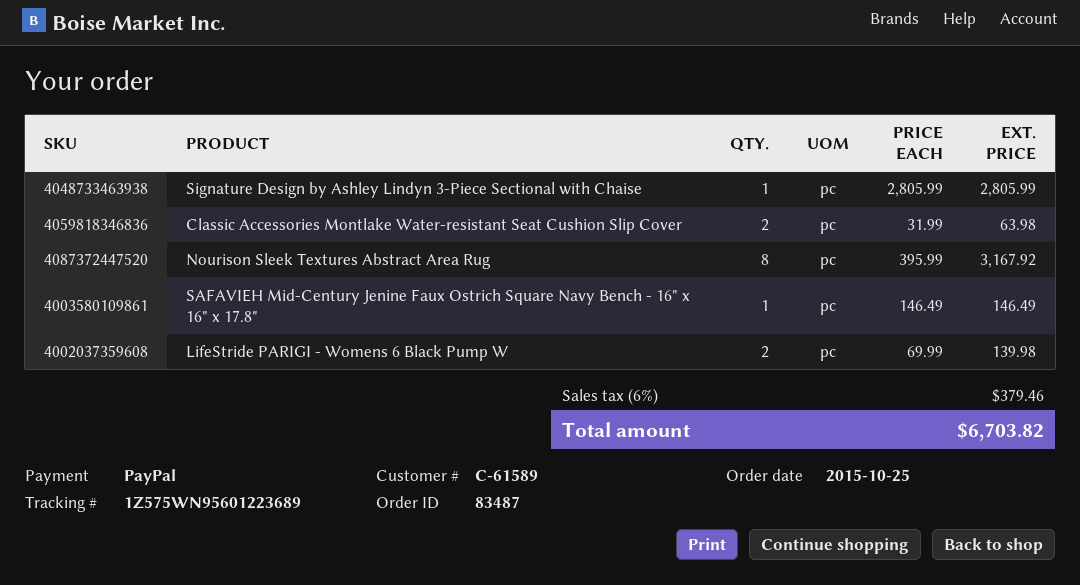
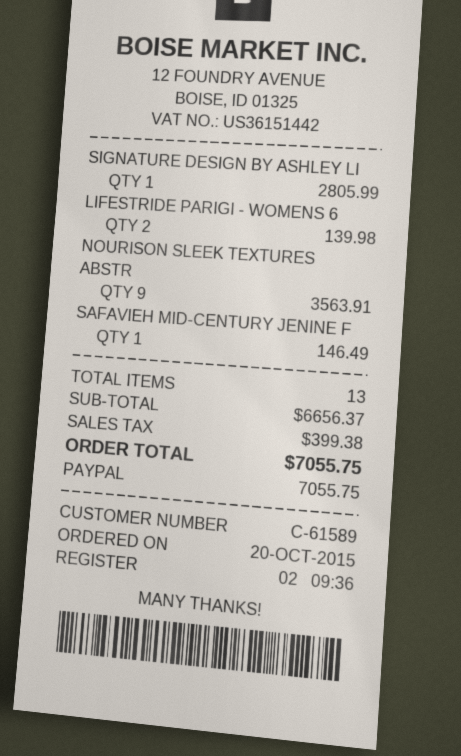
order date: 2015-10-25 -> 2015-10-20
Classic Accessories Montlake Water-resistant Seat Cushion Slip Cover: 2 for 63.98 -> none
Nourison Sleek Textures Abstract Area Rug: 8 for 3167.92 -> 9 for 3563.91
tax: 379.46 -> 399.38
total: 6703.82 -> 7055.75

